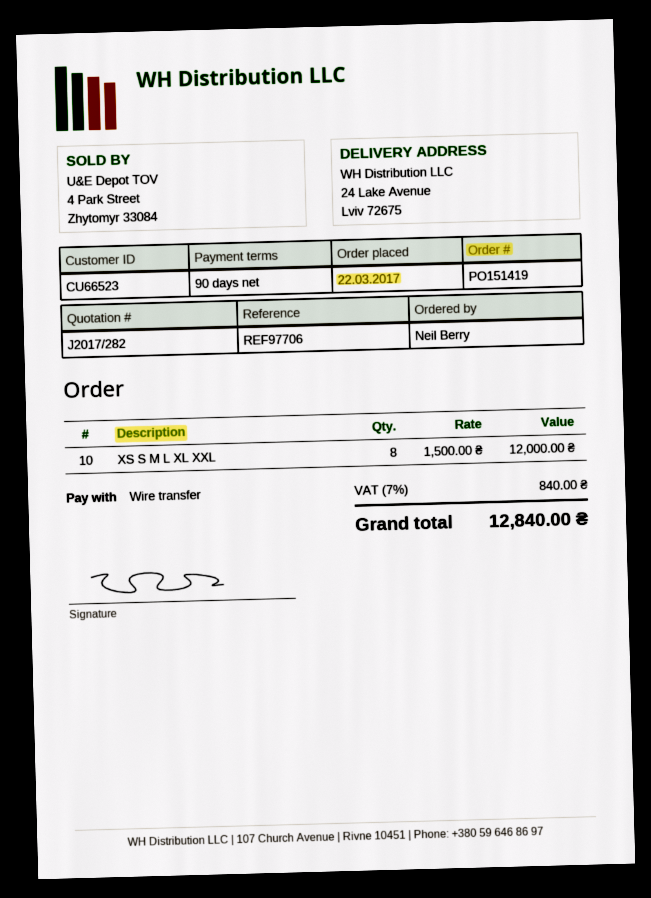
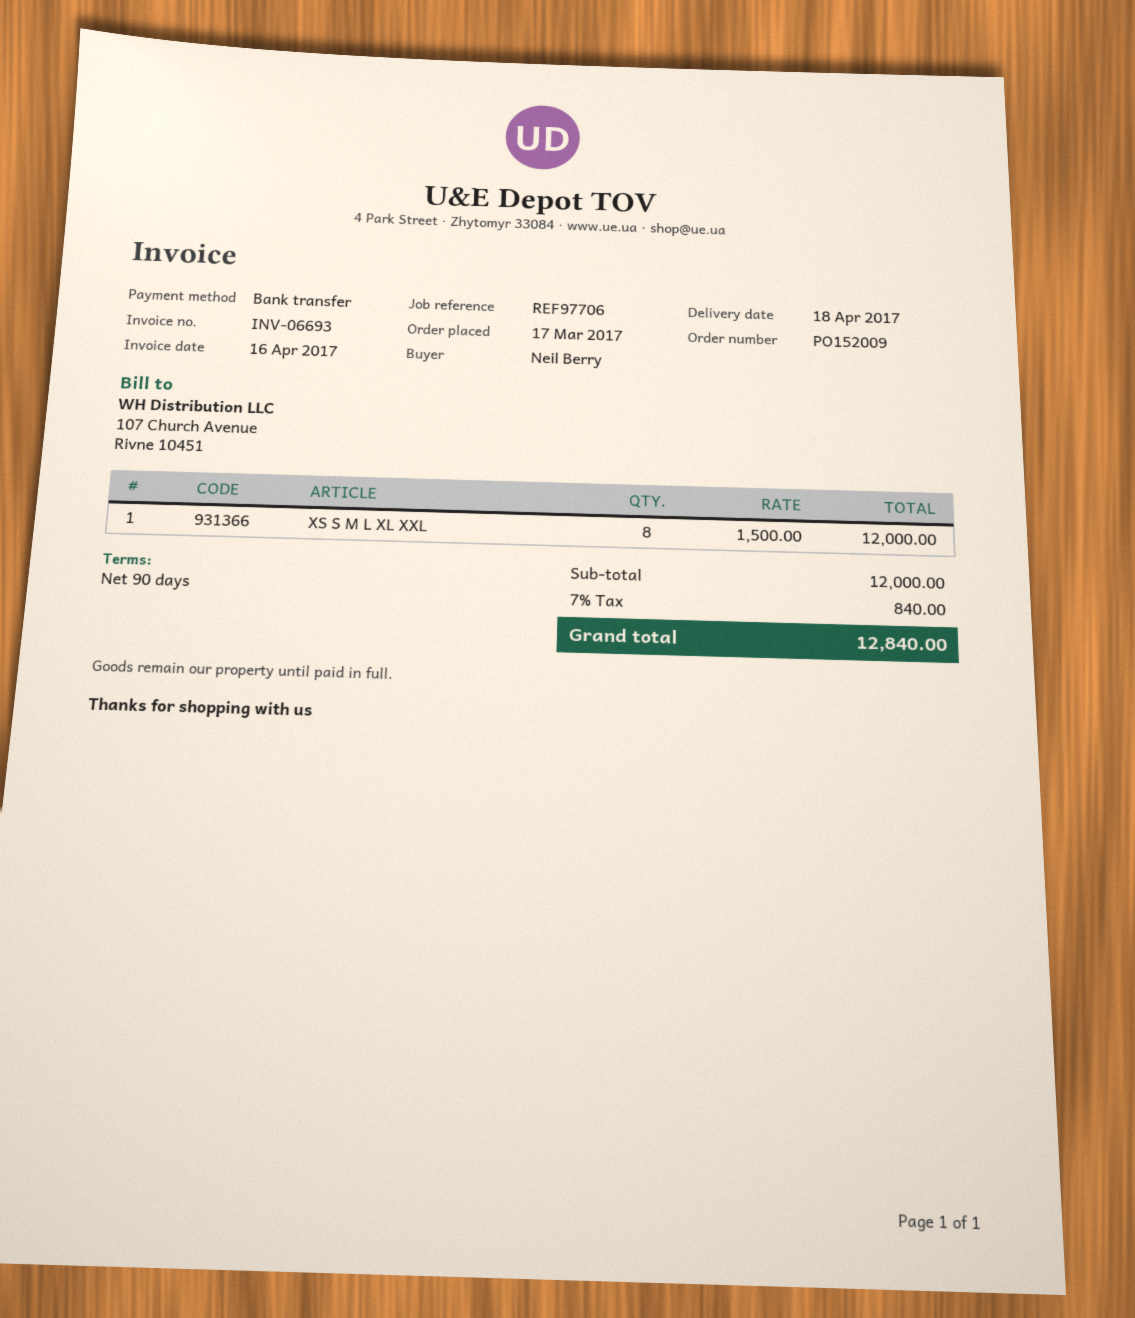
order number: PO151419 -> PO152009
order date: 2017-03-22 -> 2017-03-17

